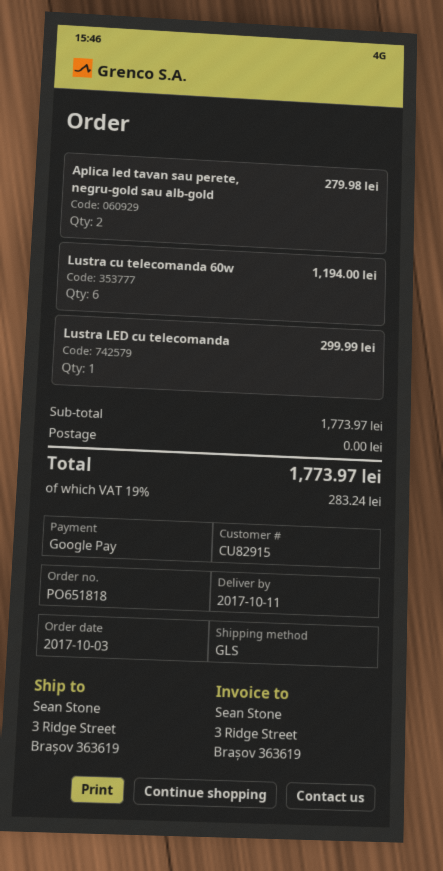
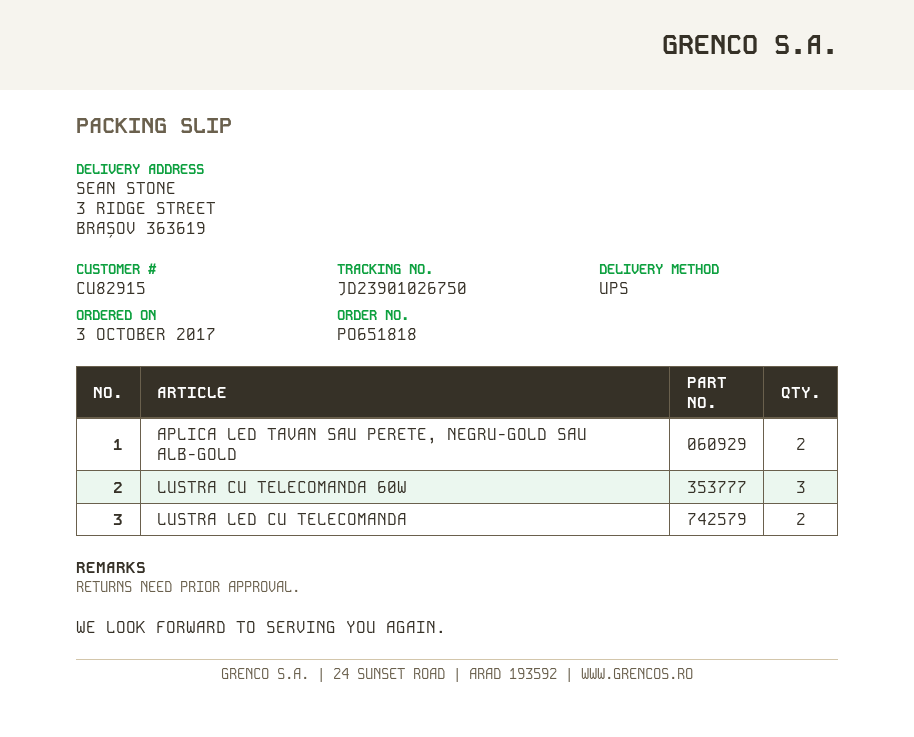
shipping method: GLS -> UPS
Lustra cu telecomanda 60w: 6 -> 3
Lustra LED cu telecomanda: 1 -> 2

